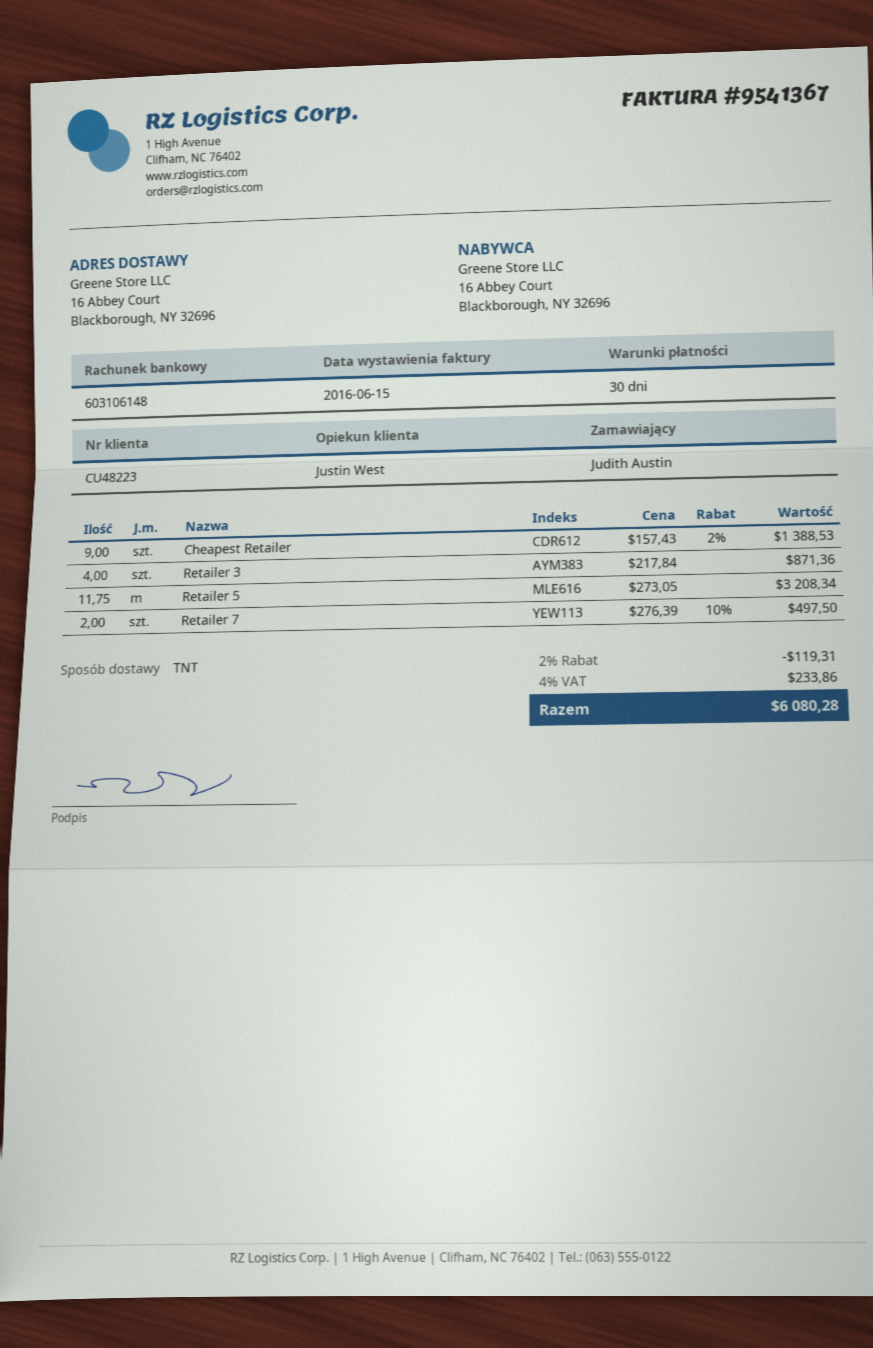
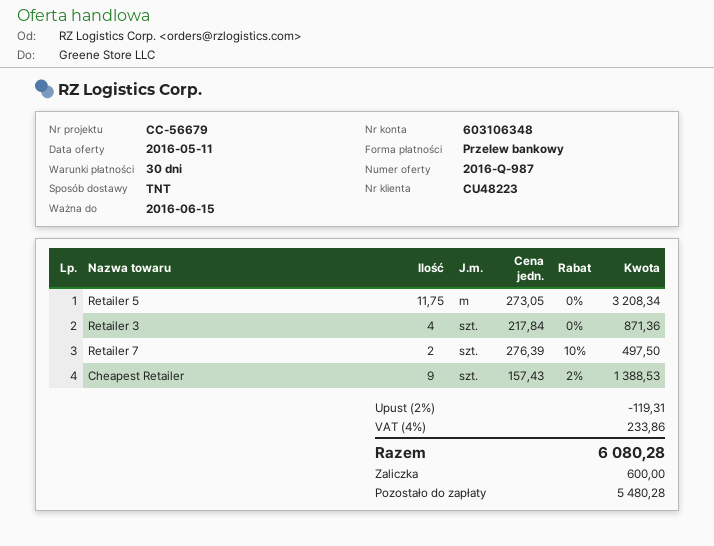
bank account: 603106148 -> 603106348

